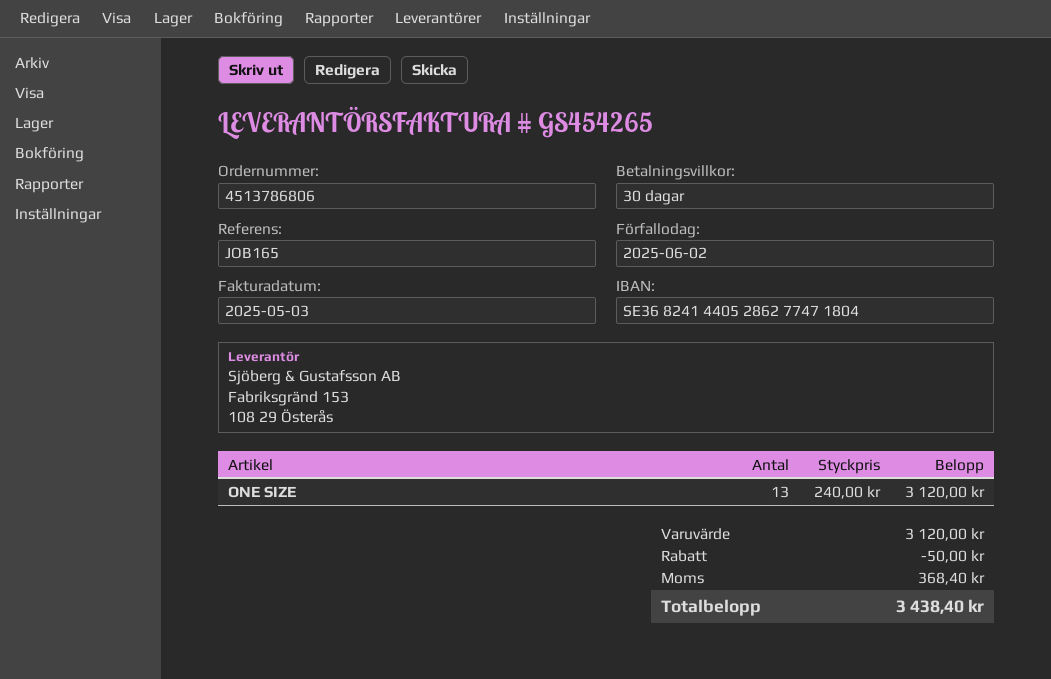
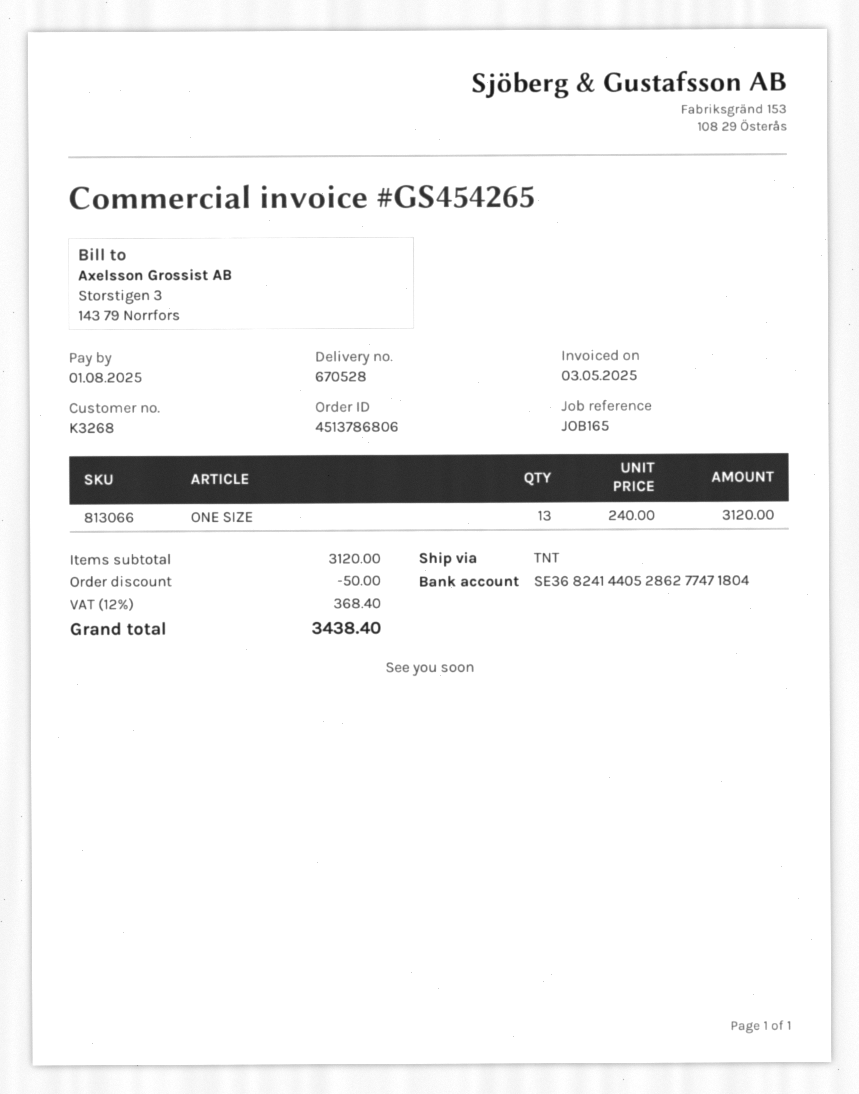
due date: 2025-06-02 -> 2025-08-01

